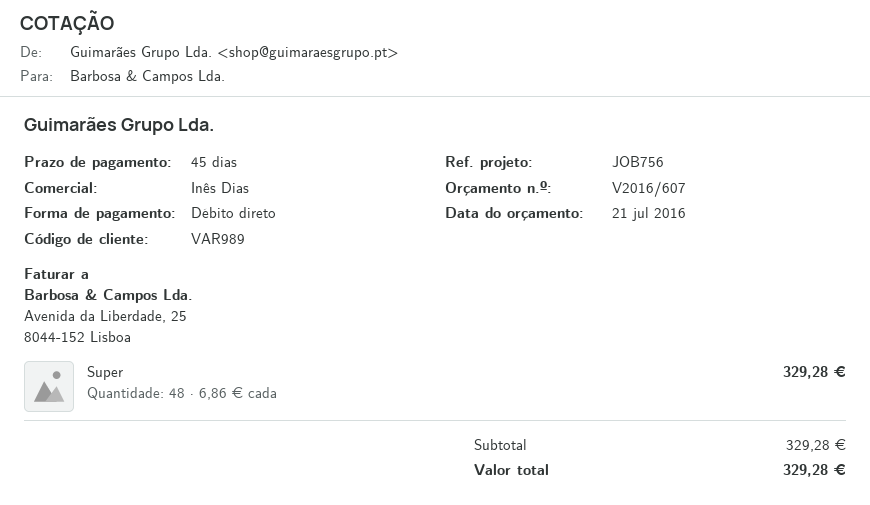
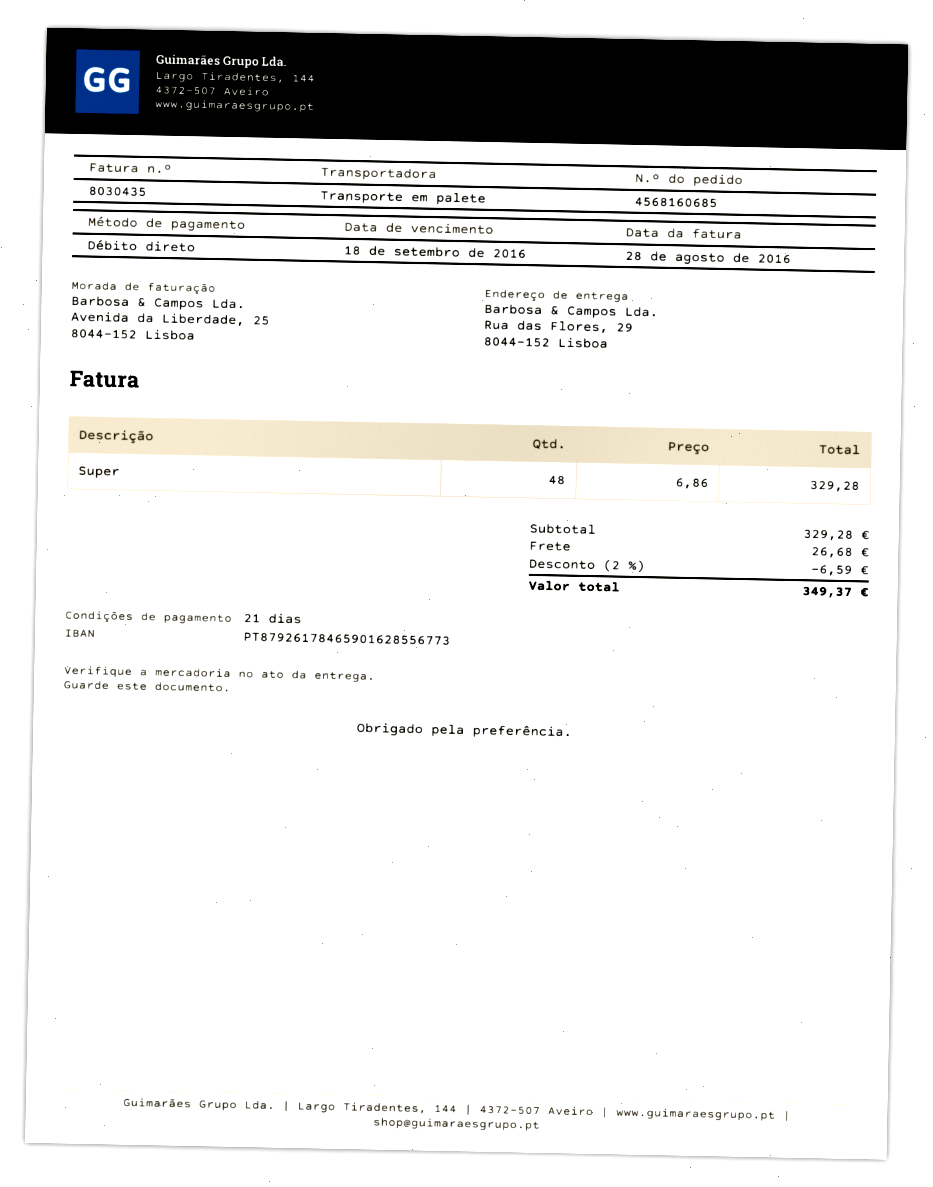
payment terms: 45 days -> 21 days
discount: none -> 2% = 6.59
shipping: none -> 26.68
total: 329.28 -> 349.37

